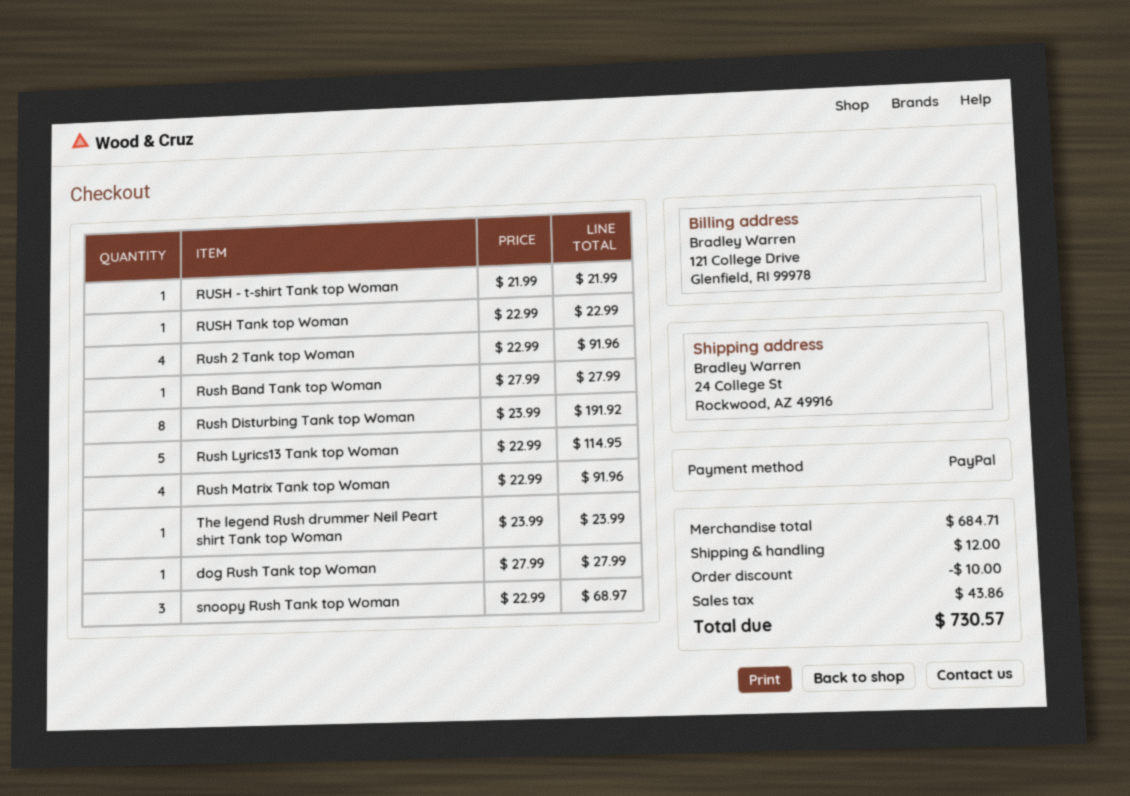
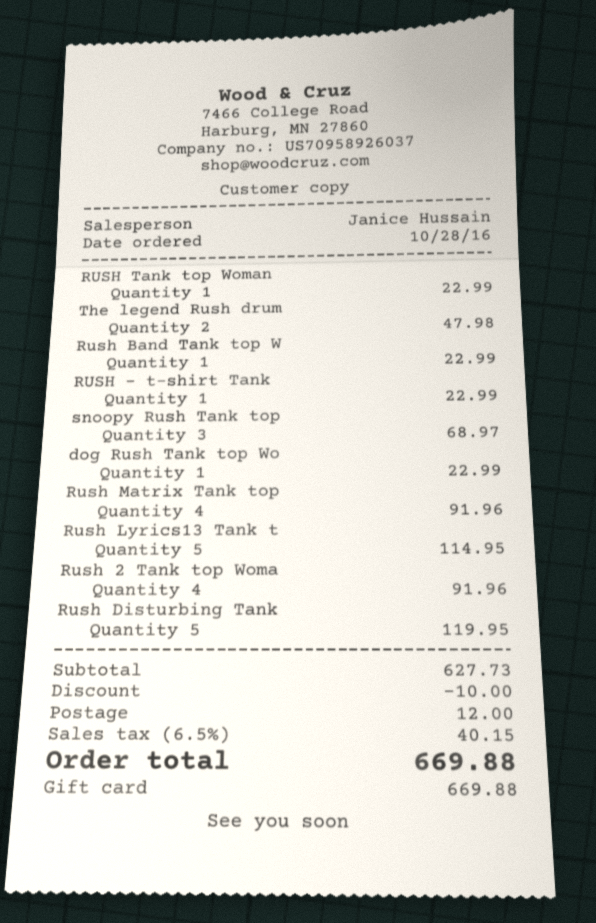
payment method: PayPal -> gift card
RUSH - t-shirt Tank top Woman: 1 for 21.99 -> 1 for 22.99
Rush Band Tank top Woman: 1 for 27.99 -> 1 for 22.99
Rush Disturbing Tank top Woman: 8 for 191.92 -> 5 for 119.95
The legend Rush drummer Neil Peart shirt Tank top Woman: 1 for 23.99 -> 2 for 47.98
dog Rush Tank top Woman: 1 for 27.99 -> 1 for 22.99
subtotal: 684.71 -> 627.73
tax: 43.86 -> 40.15
total: 730.57 -> 669.88

